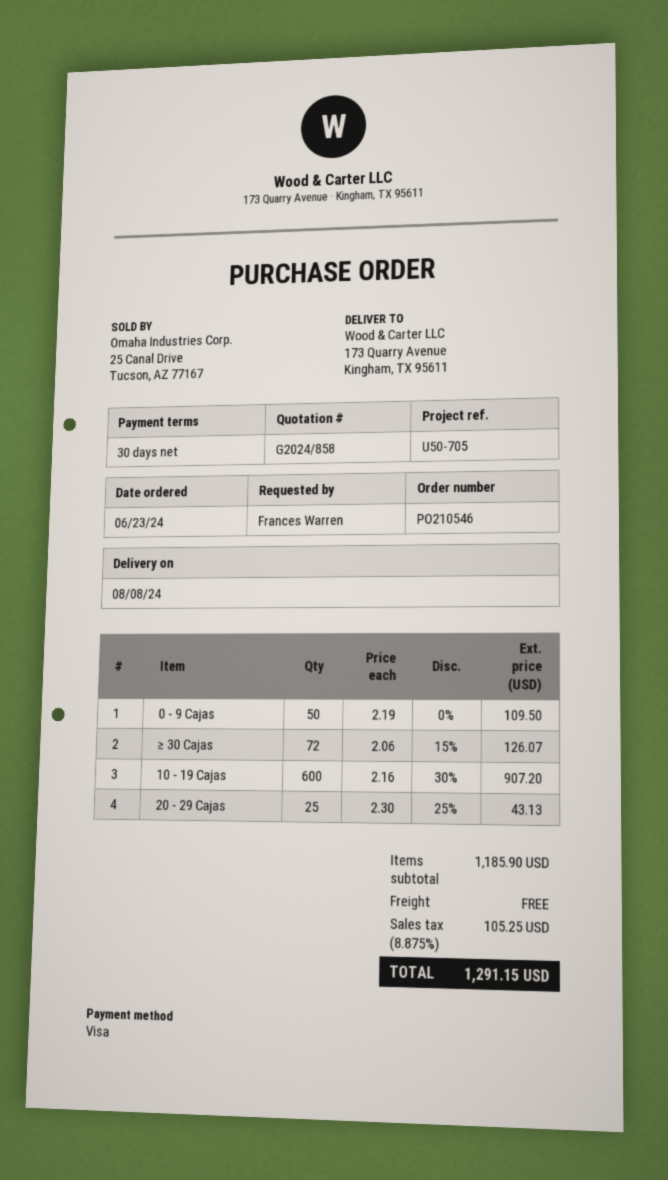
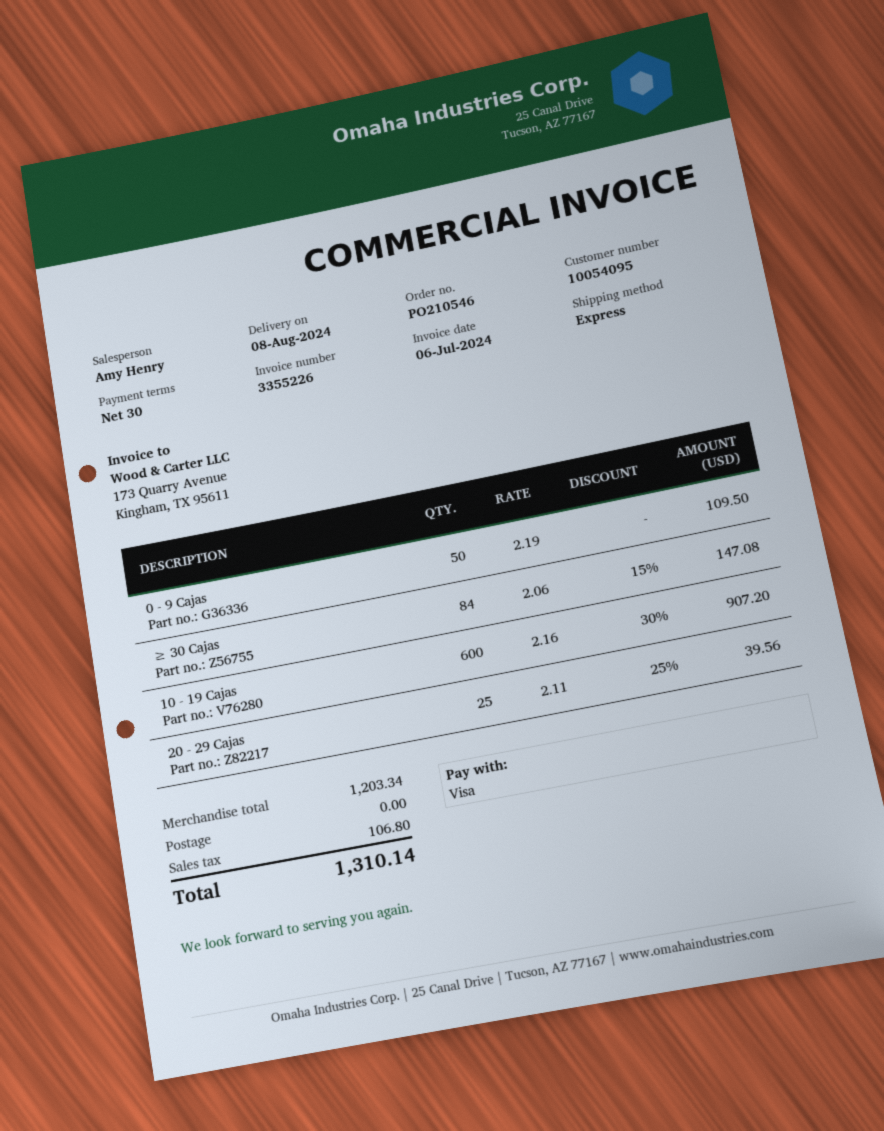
≥ 30 Cajas: 72 x 2.06 - 15% = 126.07 -> 84 x 2.06 - 15% = 147.08
20 - 29 Cajas: 25 x 2.30 - 25% = 43.13 -> 25 x 2.11 - 25% = 39.56
subtotal: 1185.90 -> 1203.34
tax: 105.25 -> 106.80
total: 1291.15 -> 1310.14

